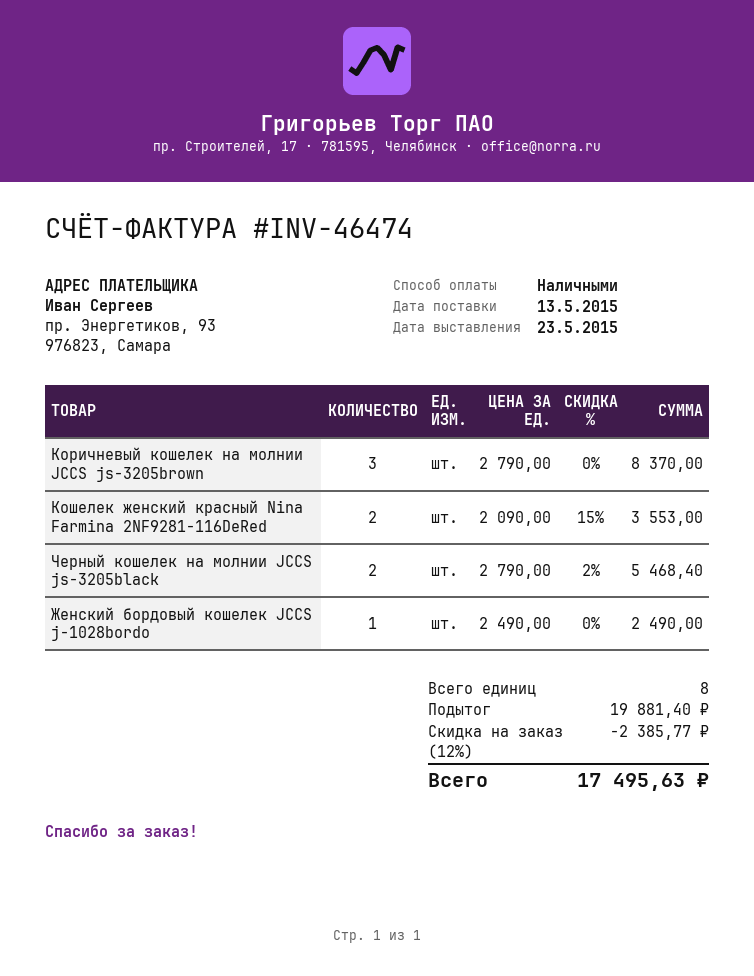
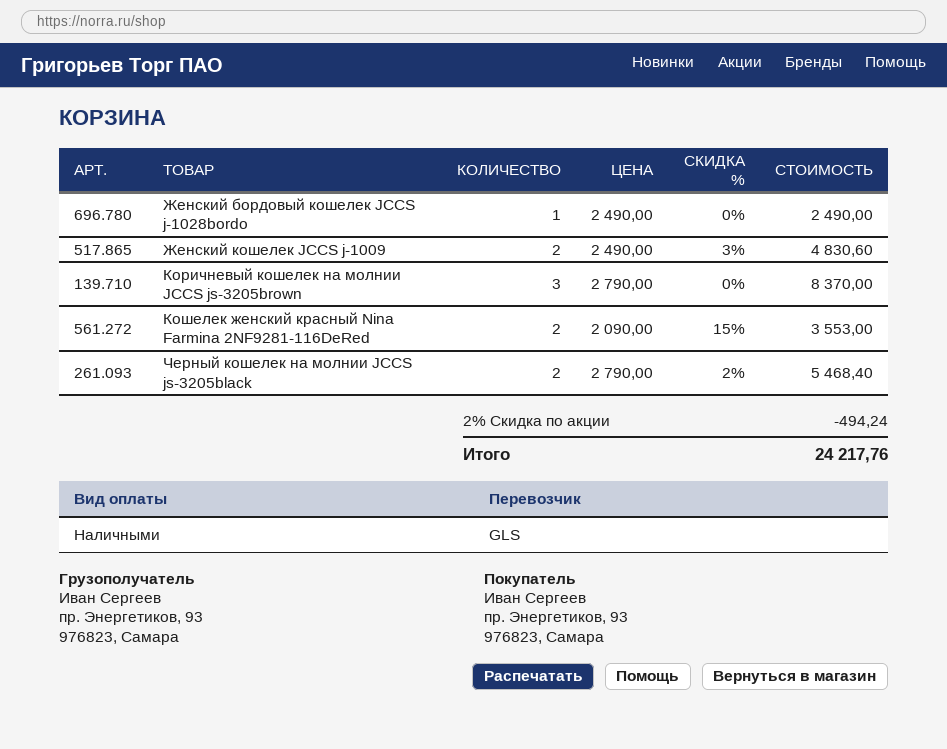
Женский кошелек JCCS j-1009: none -> 2 x 2490.00 - 3% = 4830.60
discount: 12% = 2385.77 -> 2% = 494.24
total: 17495.63 -> 24217.76

